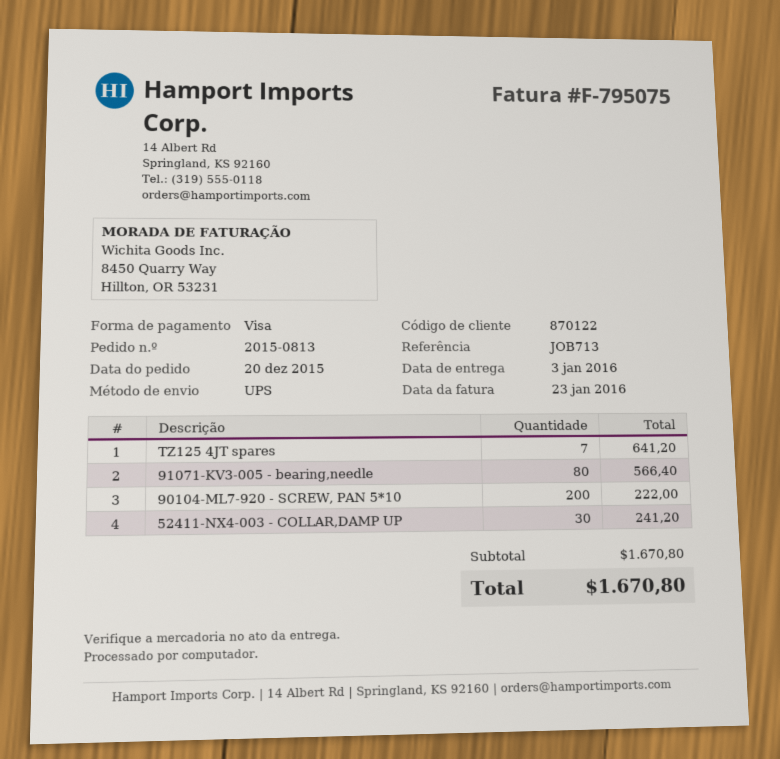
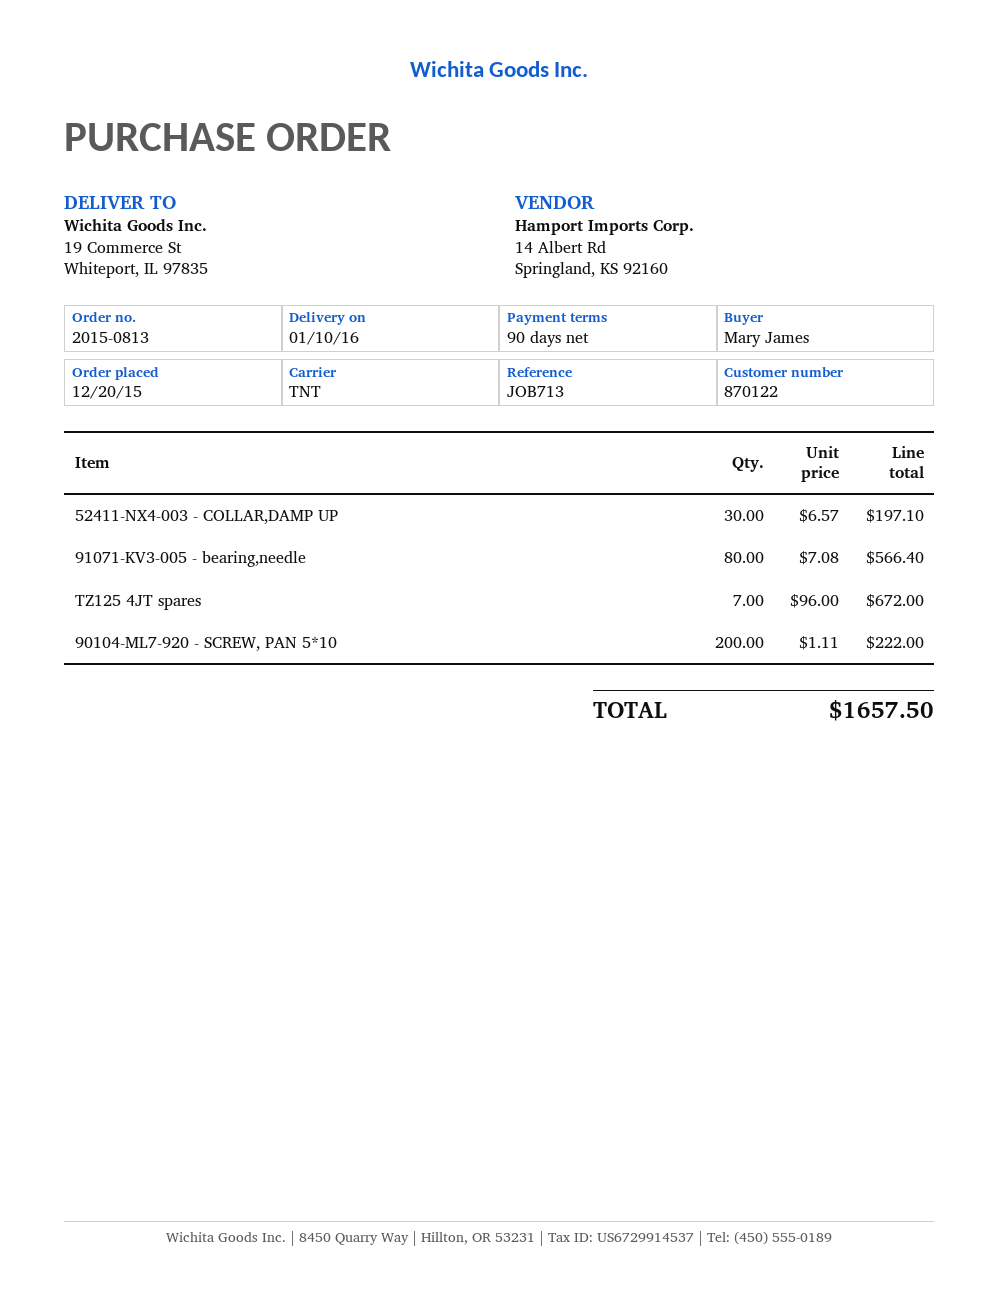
delivery date: 2016-01-03 -> 2016-01-10
shipping method: UPS -> TNT
TZ125 4JT spares: 7 for 641.20 -> 7 for 672.00
52411-NX4-003 - COLLAR,DAMP UP: 30 for 241.20 -> 30 for 197.10
total: 1670.80 -> 1657.50

